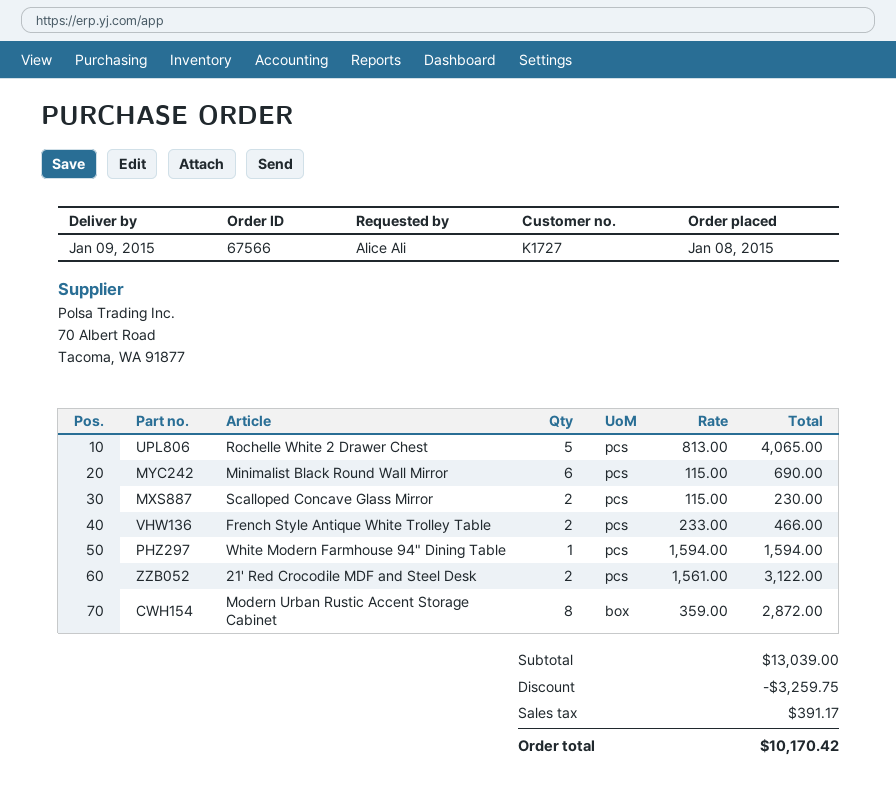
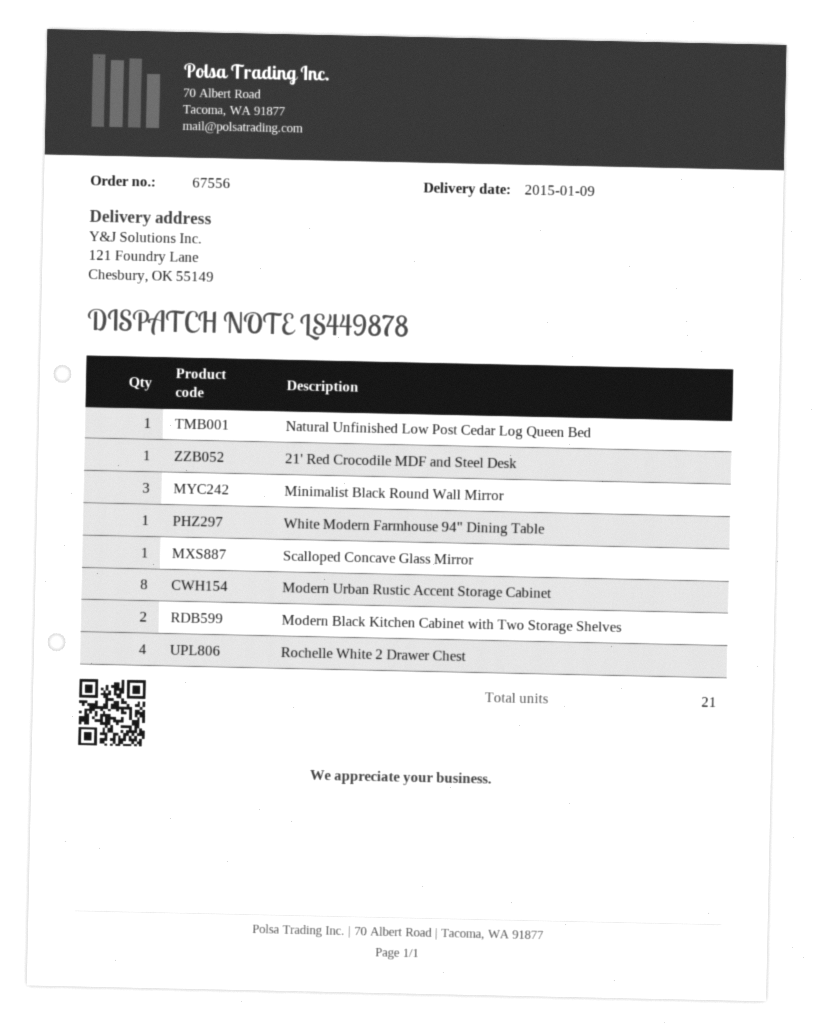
order number: 67566 -> 67556
Rochelle White 2 Drawer Chest: 5 -> 4
Minimalist Black Round Wall Mirror: 6 -> 3
Scalloped Concave Glass Mirror: 2 -> 1
French Style Antique White Trolley Table: 2 -> none
21' Red Crocodile MDF and Steel Desk: 2 -> 1
Natural Unfinished Low Post Cedar Log Queen Bed: none -> 1
Modern Black Kitchen Cabinet with Two Storage Shelves: none -> 2

